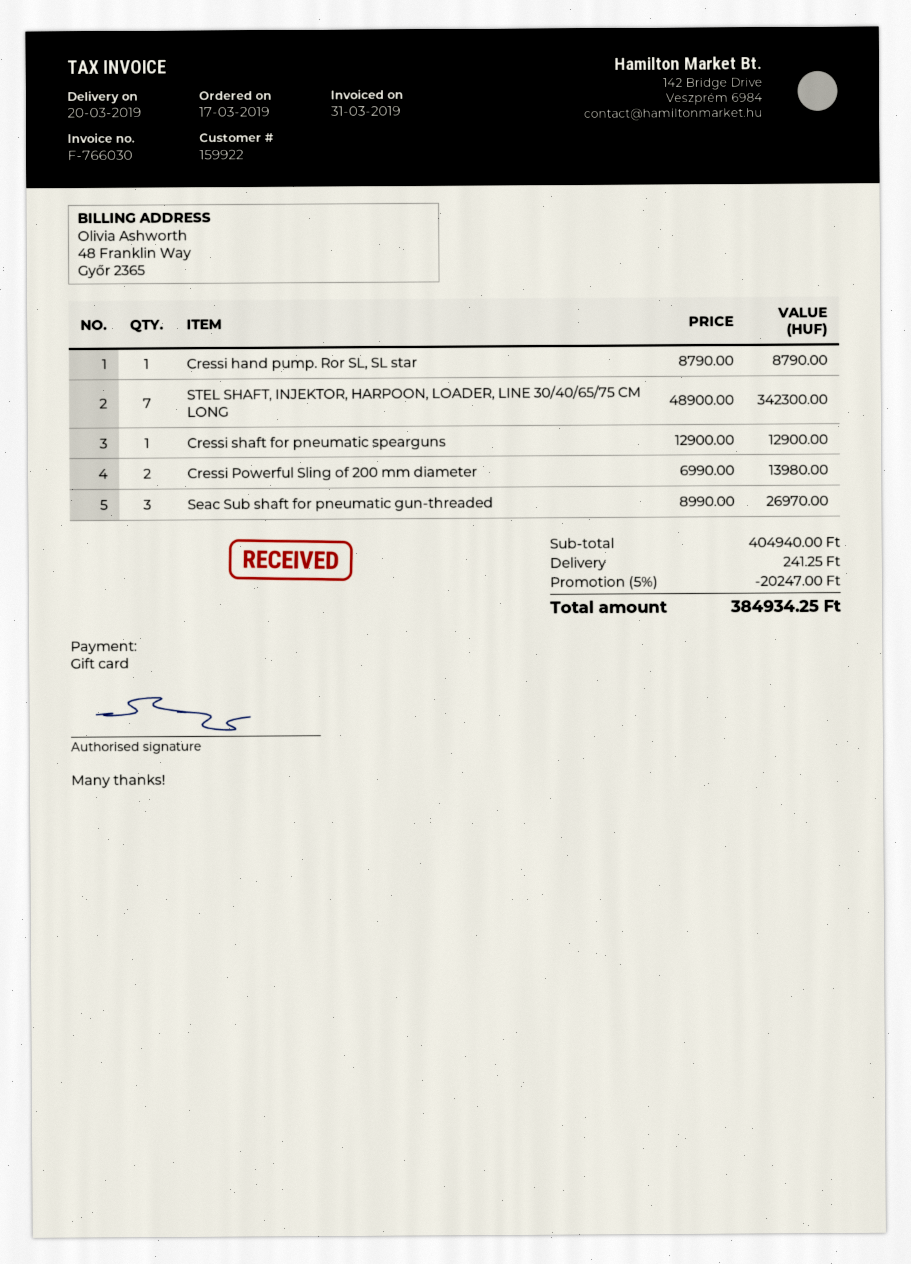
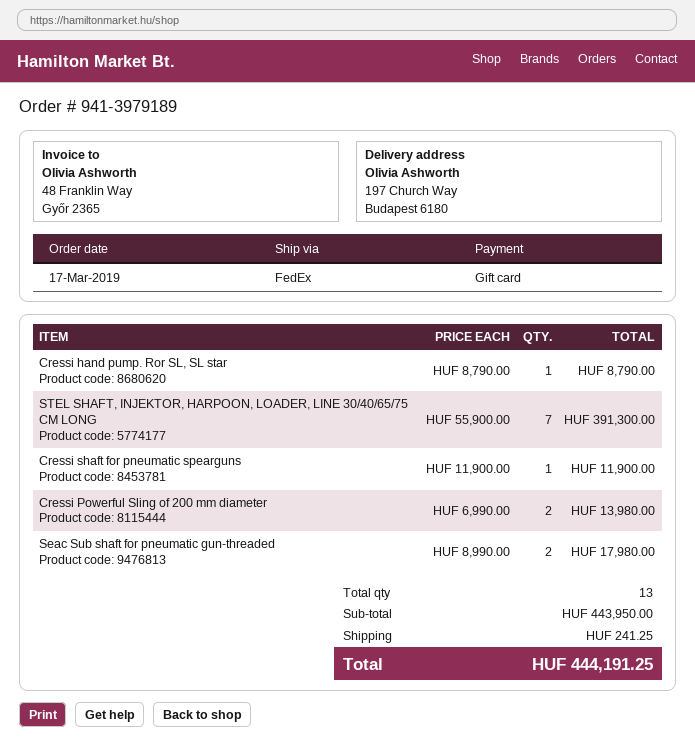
STEL SHAFT, INJEKTOR, HARPOON, LOADER, LINE 30/40/65/75 CM LONG: 7 x 48900.00 = 342300.00 -> 7 x 55900.00 = 391300.00
Cressi shaft for pneumatic spearguns: 1 x 12900.00 = 12900.00 -> 1 x 11900.00 = 11900.00
Seac Sub shaft for pneumatic gun-threaded: 3 x 8990.00 = 26970.00 -> 2 x 8990.00 = 17980.00
subtotal: 404940.00 -> 443950.00
discount: 5% = 20247.00 -> none
total: 384934.25 -> 444191.25

